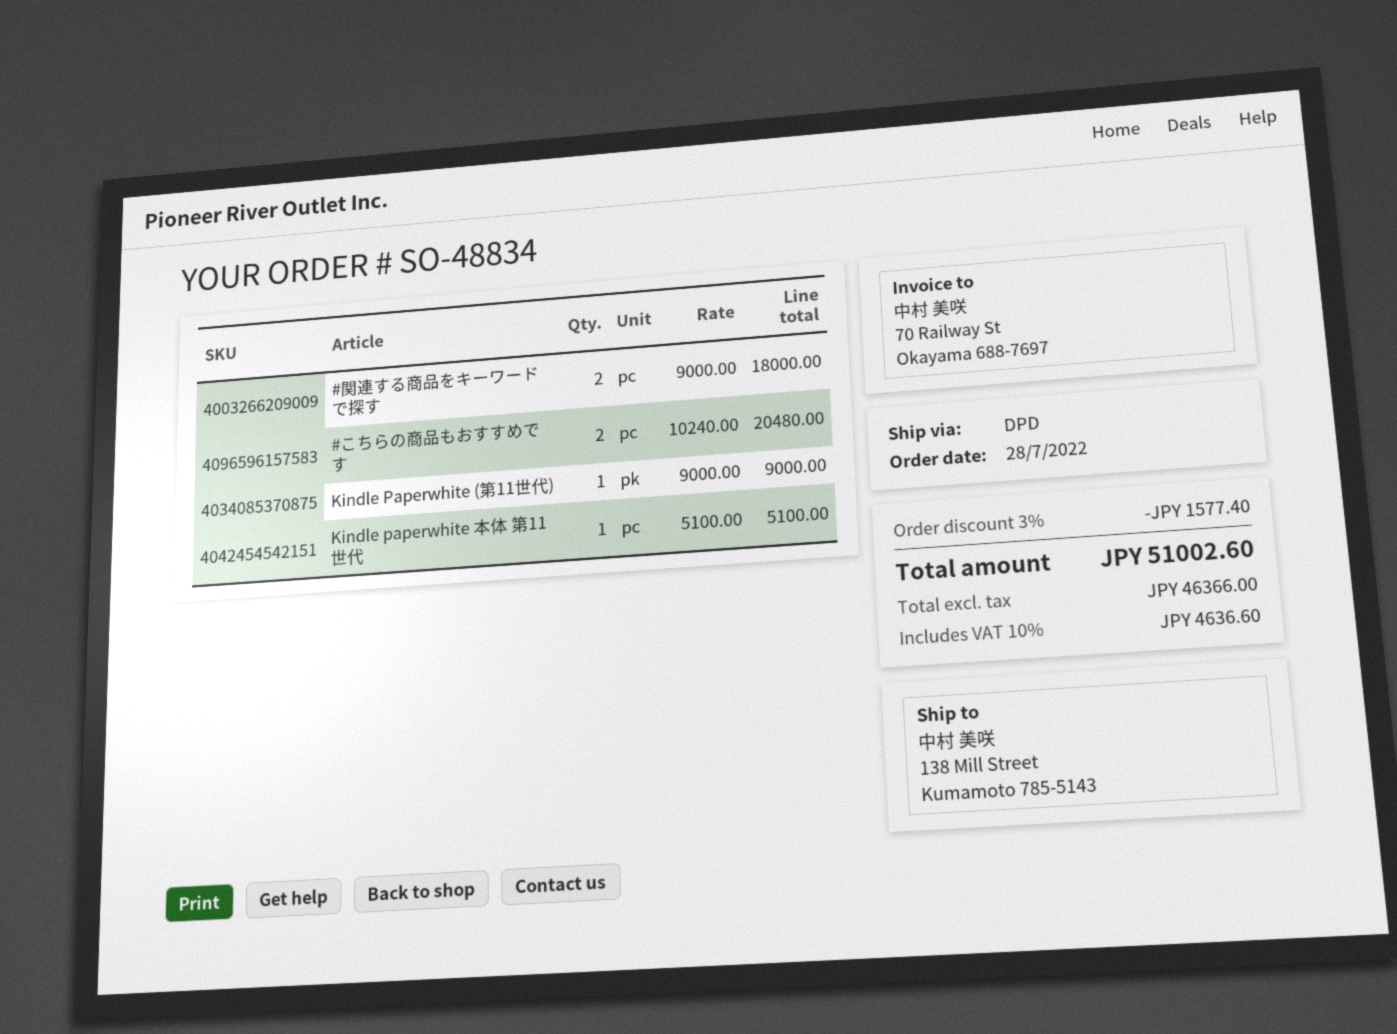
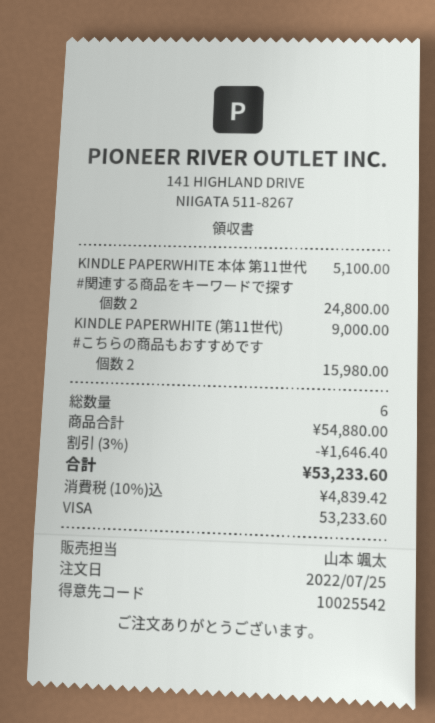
order date: 2022-07-28 -> 2022-07-25
#関連する商品をキーワードで探す: 2 for 18000.00 -> 2 for 24800.00
#こちらの商品もおすすめです: 2 for 20480.00 -> 2 for 15980.00
discount: 3% = 1577.40 -> 3% = 1646.40
tax: 10% = 4636.60 -> 10% = 4839.42
total: 51002.60 -> 53233.60

